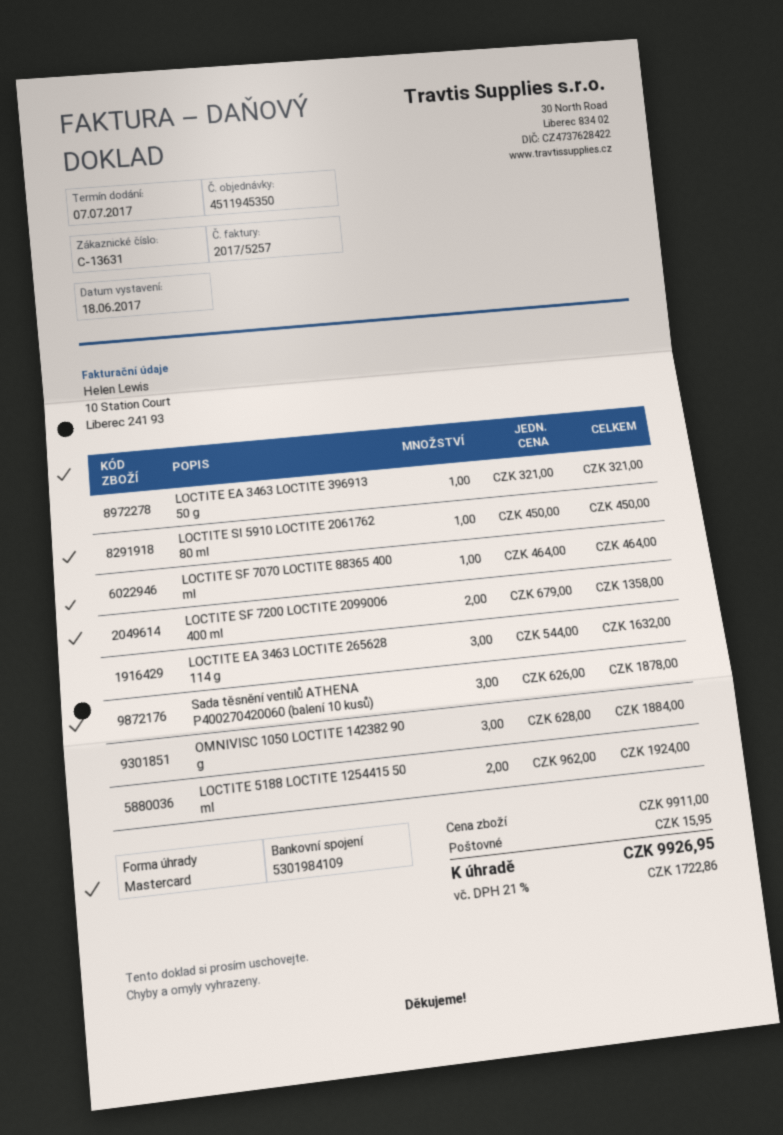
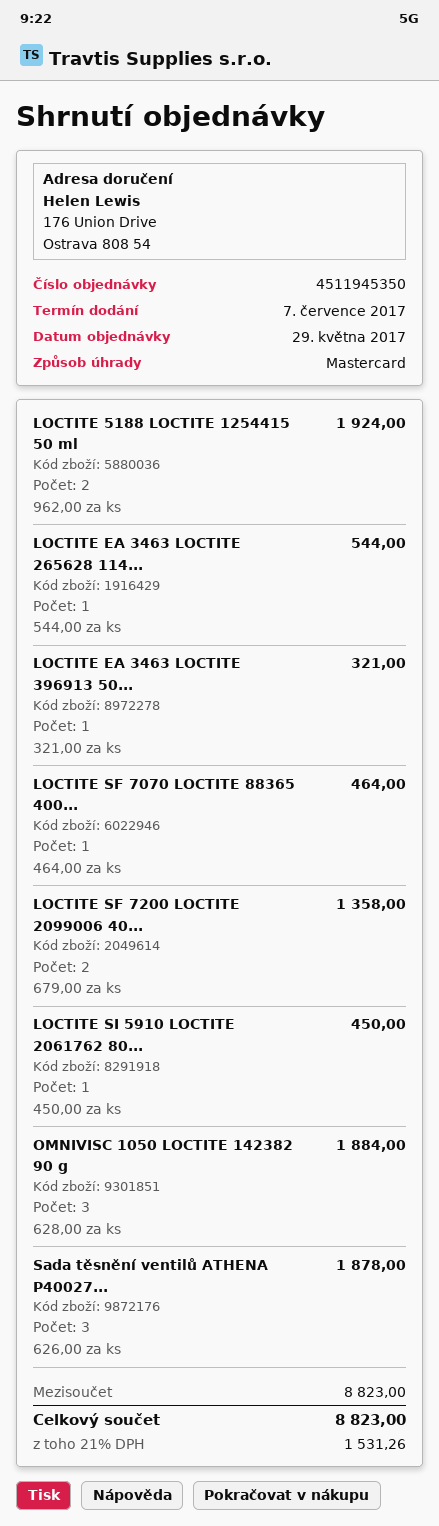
LOCTITE EA 3463 LOCTITE 265628 114 g: 3 x 544.00 = 1632.00 -> 1 x 544.00 = 544.00
subtotal: 9911.00 -> 8823.00
shipping: 15.95 -> none
tax: 21% = 1722.86 -> 21% = 1531.26
total: 9926.95 -> 8823.00

